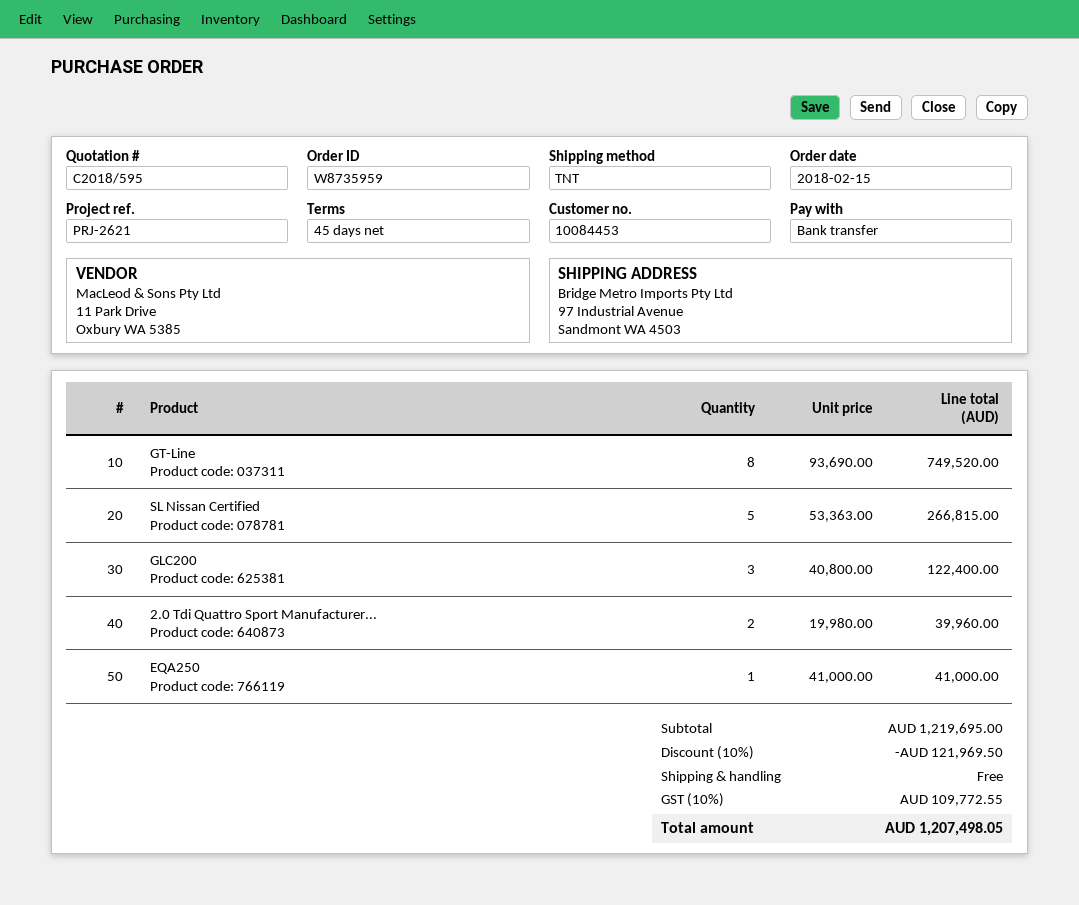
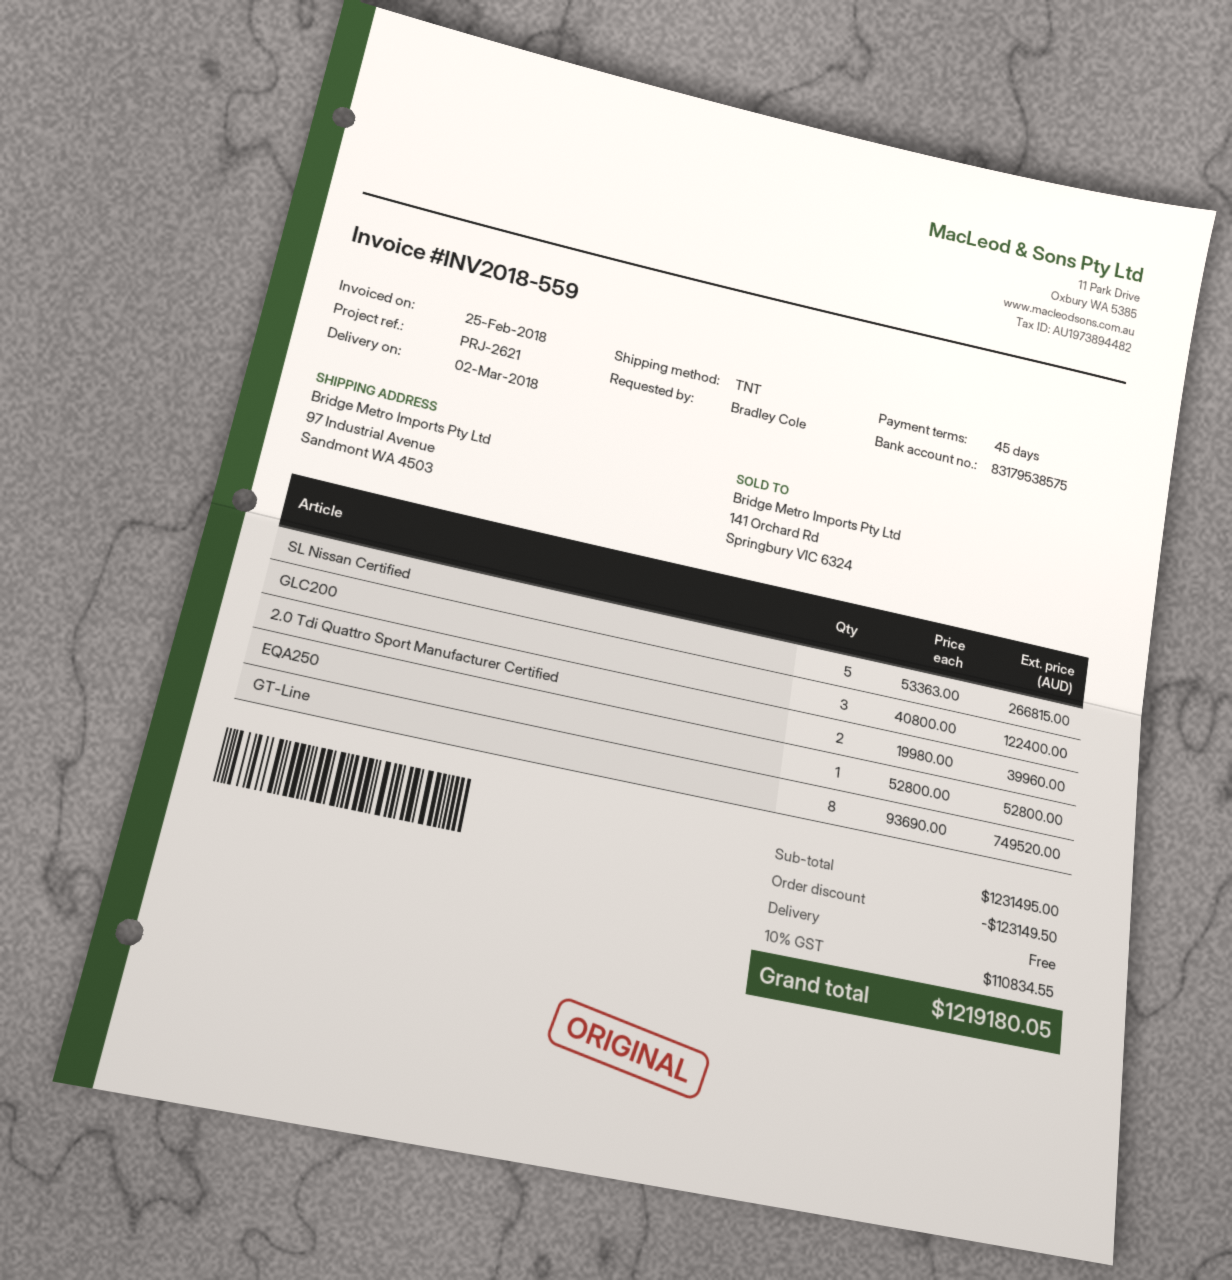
EQA250: 1 x 41000.00 = 41000.00 -> 1 x 52800.00 = 52800.00
subtotal: 1219695.00 -> 1231495.00
discount: 121969.50 -> 123149.50
tax: 10% = 109772.55 -> 10% = 110834.55
total: 1207498.05 -> 1219180.05

